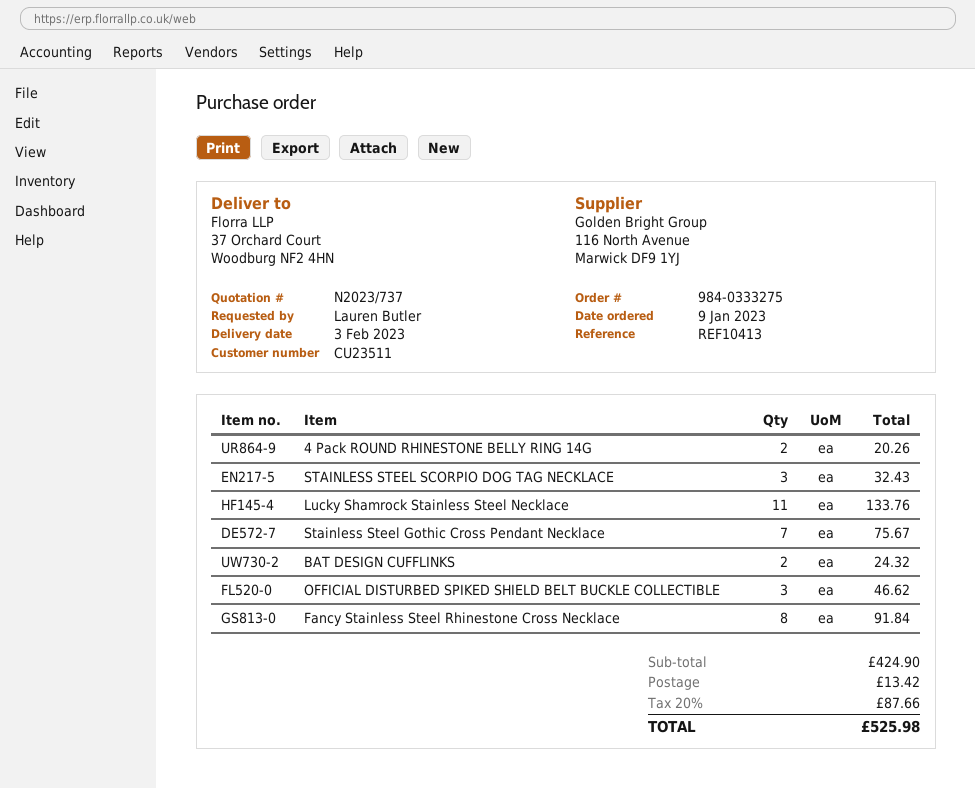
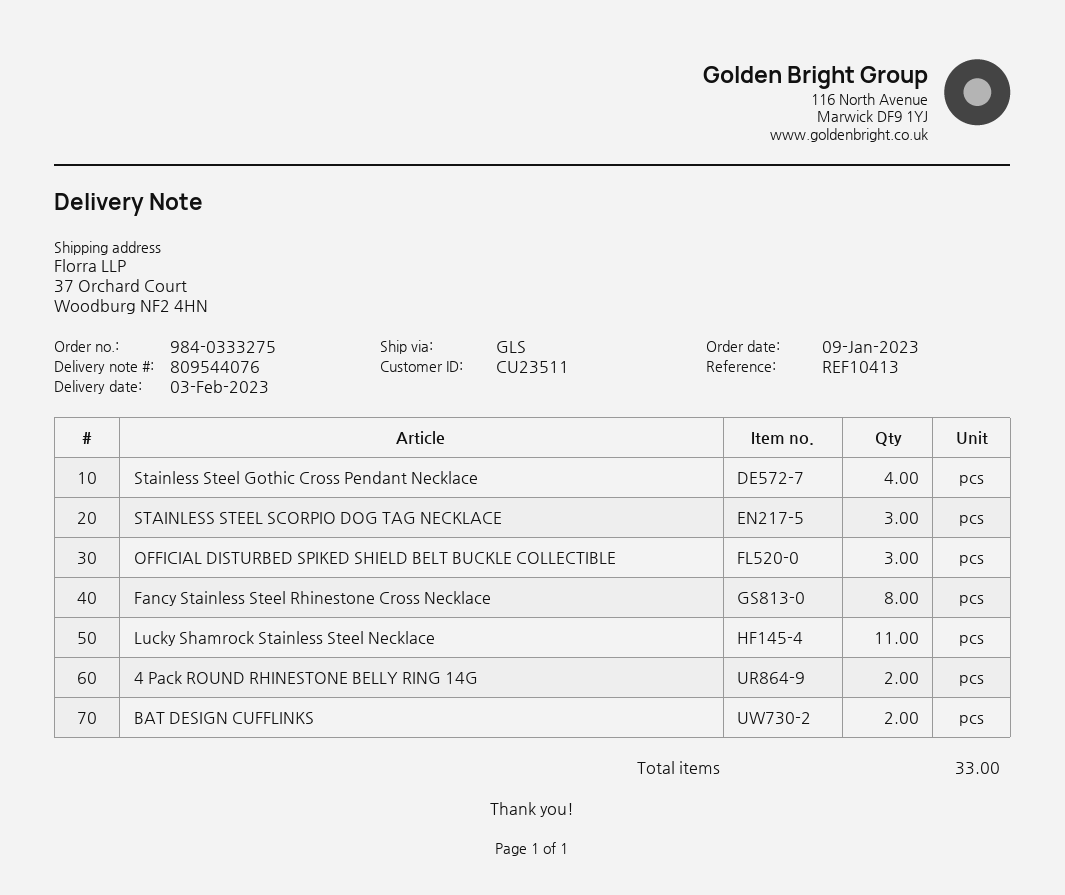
Stainless Steel Gothic Cross Pendant Necklace: 7 -> 4

